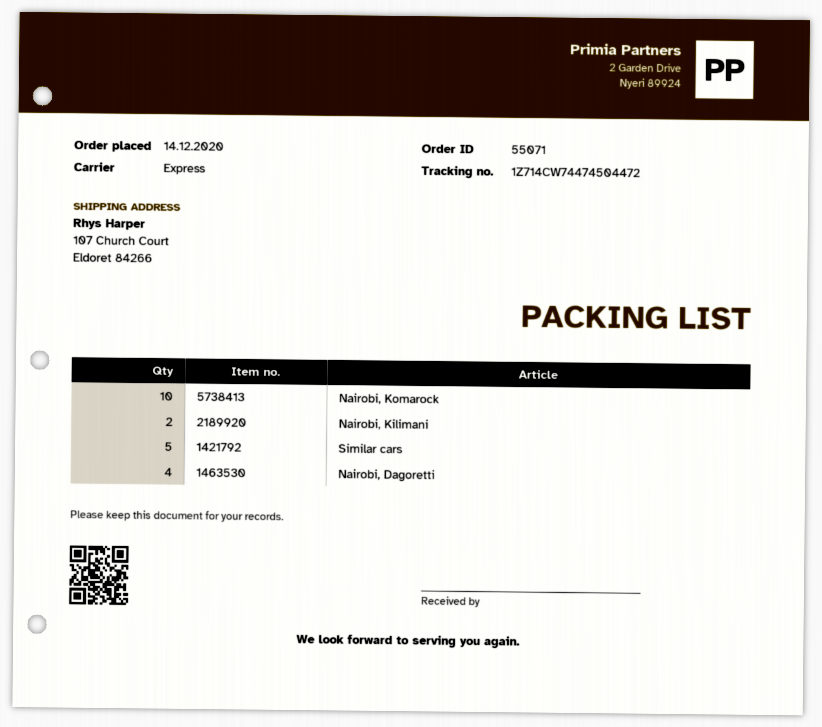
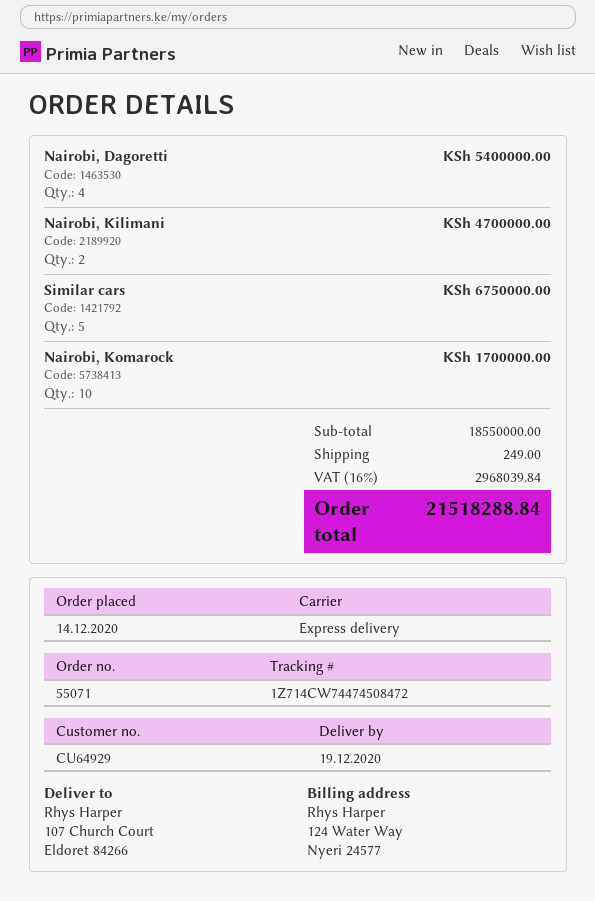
tracking number: 1Z714CW74474504472 -> 1Z714CW74474508472

